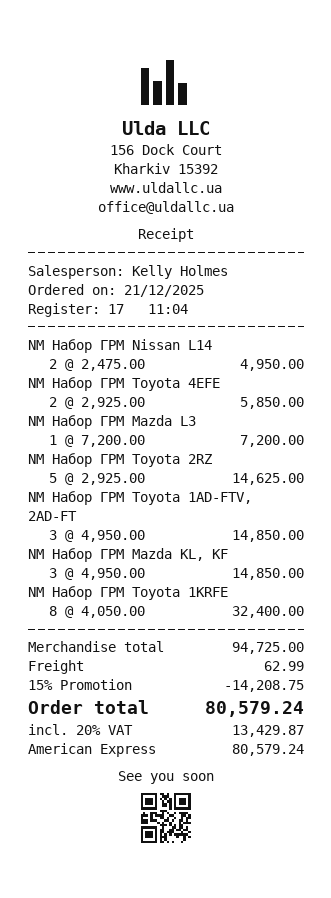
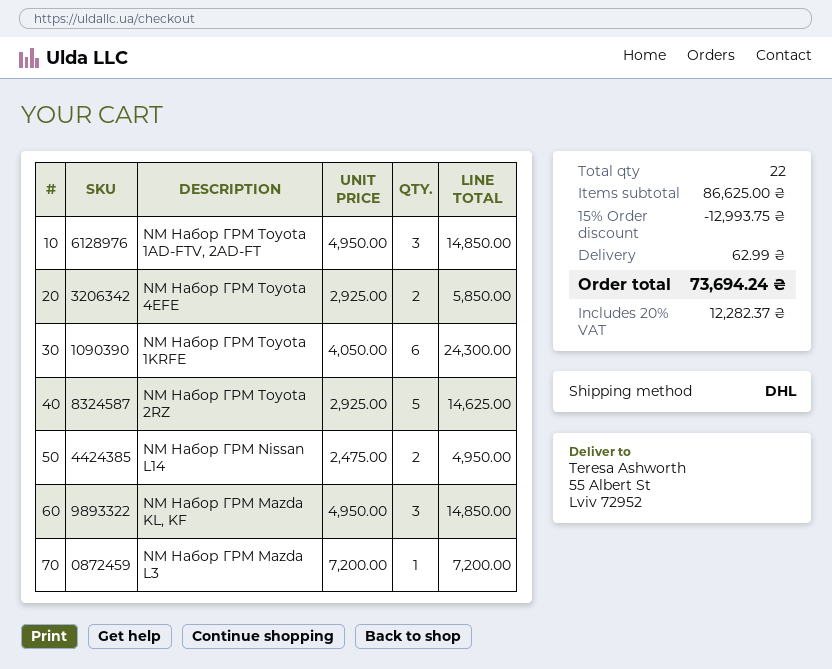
NM Набор ГРМ Toyota 1KRFE: 8 x 4050.00 = 32400.00 -> 6 x 4050.00 = 24300.00
subtotal: 94725.00 -> 86625.00
discount: 15% = 14208.75 -> 15% = 12993.75
tax: 20% = 13429.87 -> 20% = 12282.37
total: 80579.24 -> 73694.24

